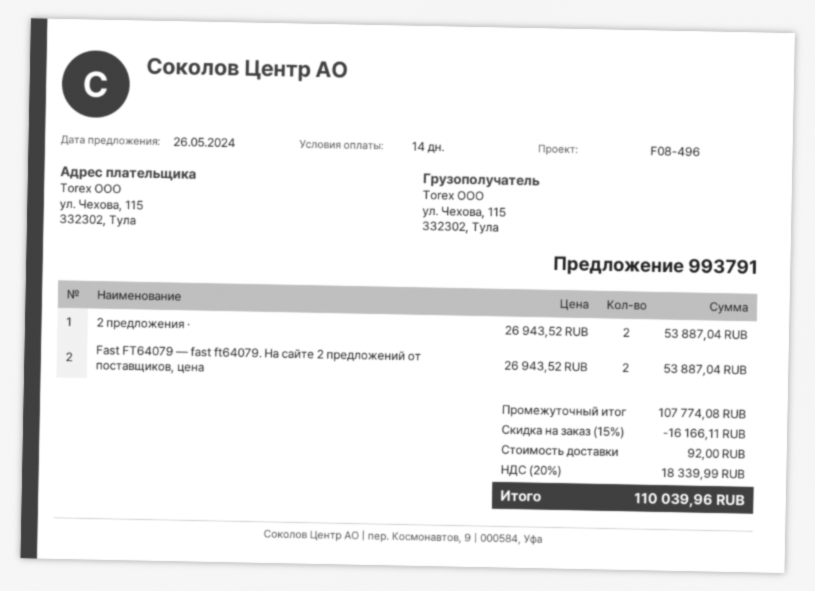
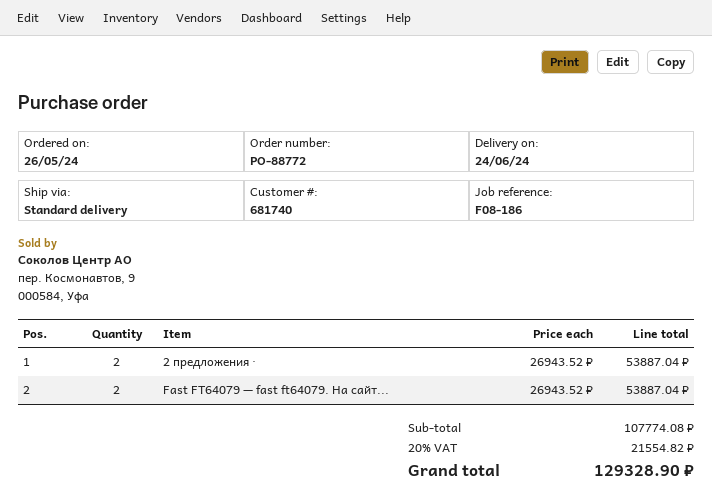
reference: F08-496 -> F08-186
discount: 15% = 16166.11 -> none
shipping: 92.00 -> none
tax: 20% = 18339.99 -> 20% = 21554.82
total: 110039.96 -> 129328.90

